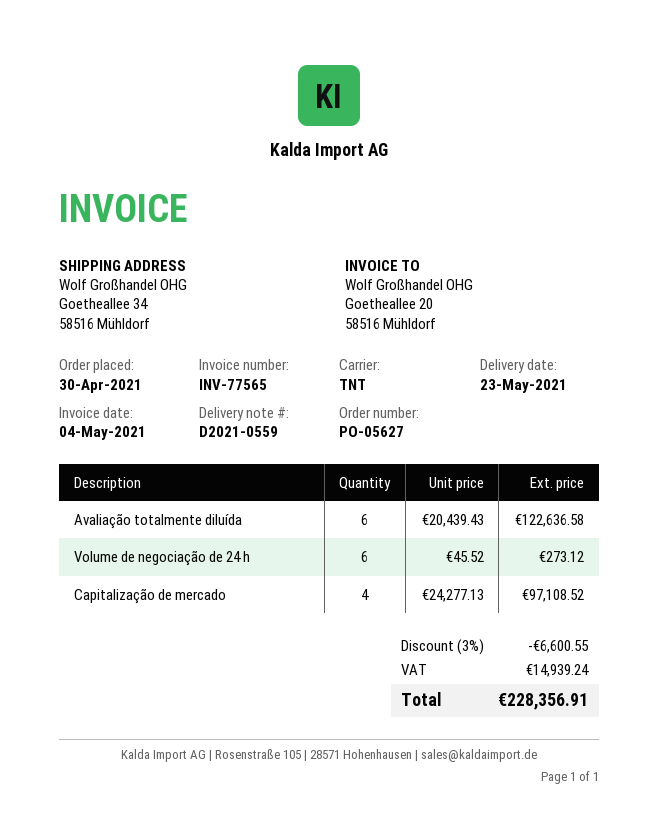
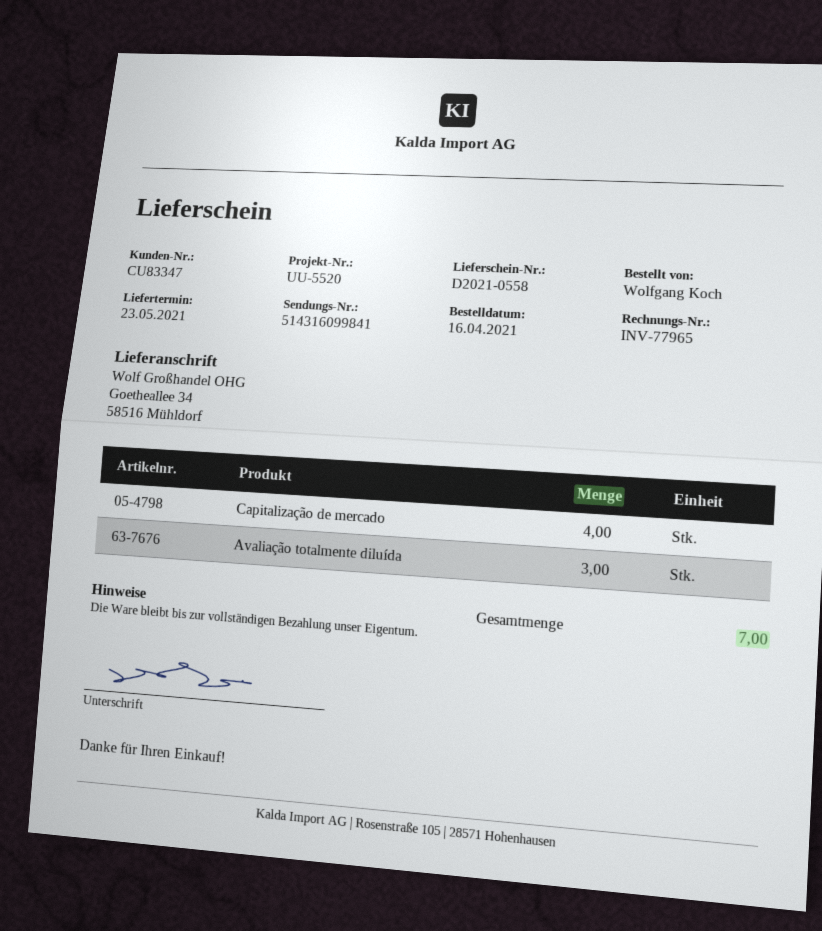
order date: 2021-04-30 -> 2021-04-16
delivery note number: D2021-0559 -> D2021-0558
invoice number: INV-77565 -> INV-77965
Avaliação totalmente diluída: 6 -> 3
Volume de negociação de 24 h: 6 -> none

